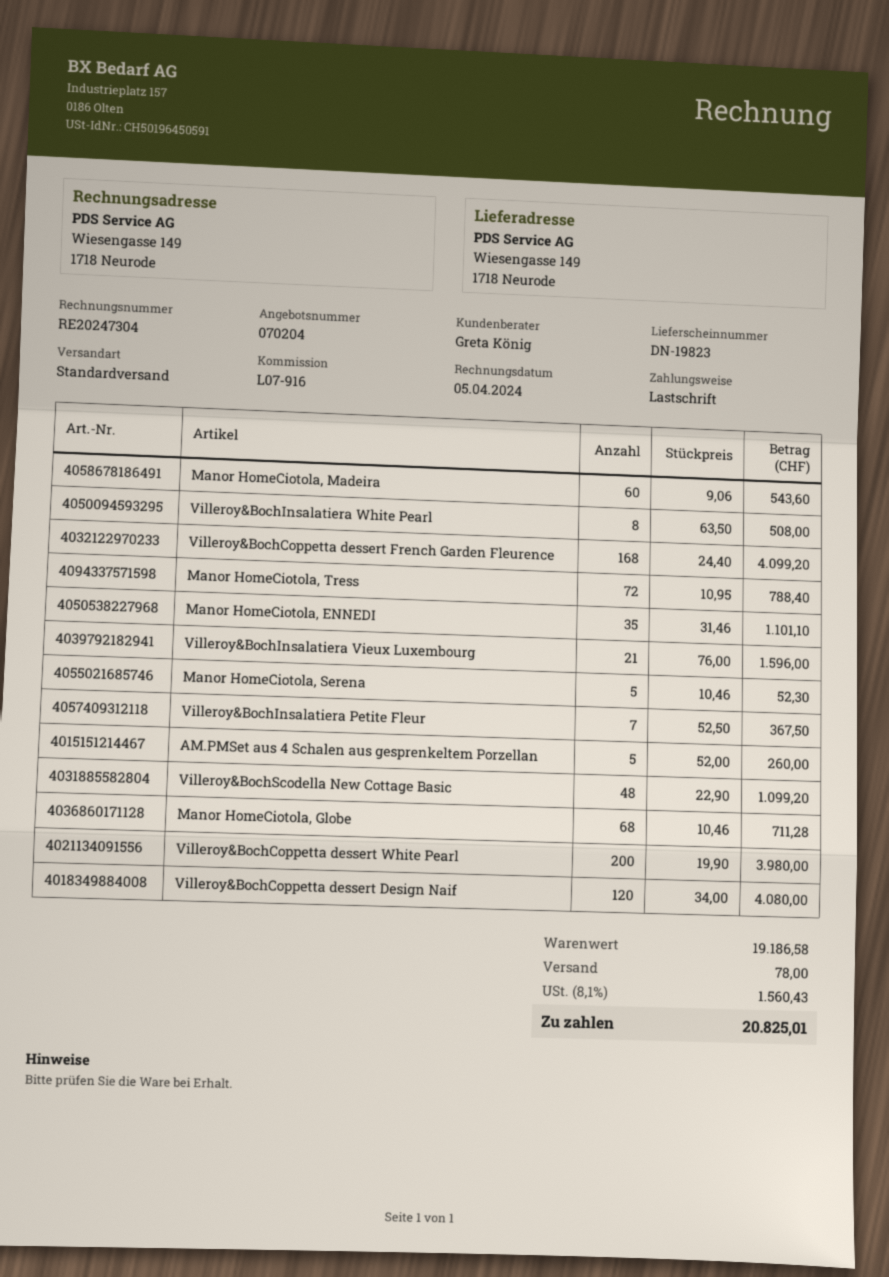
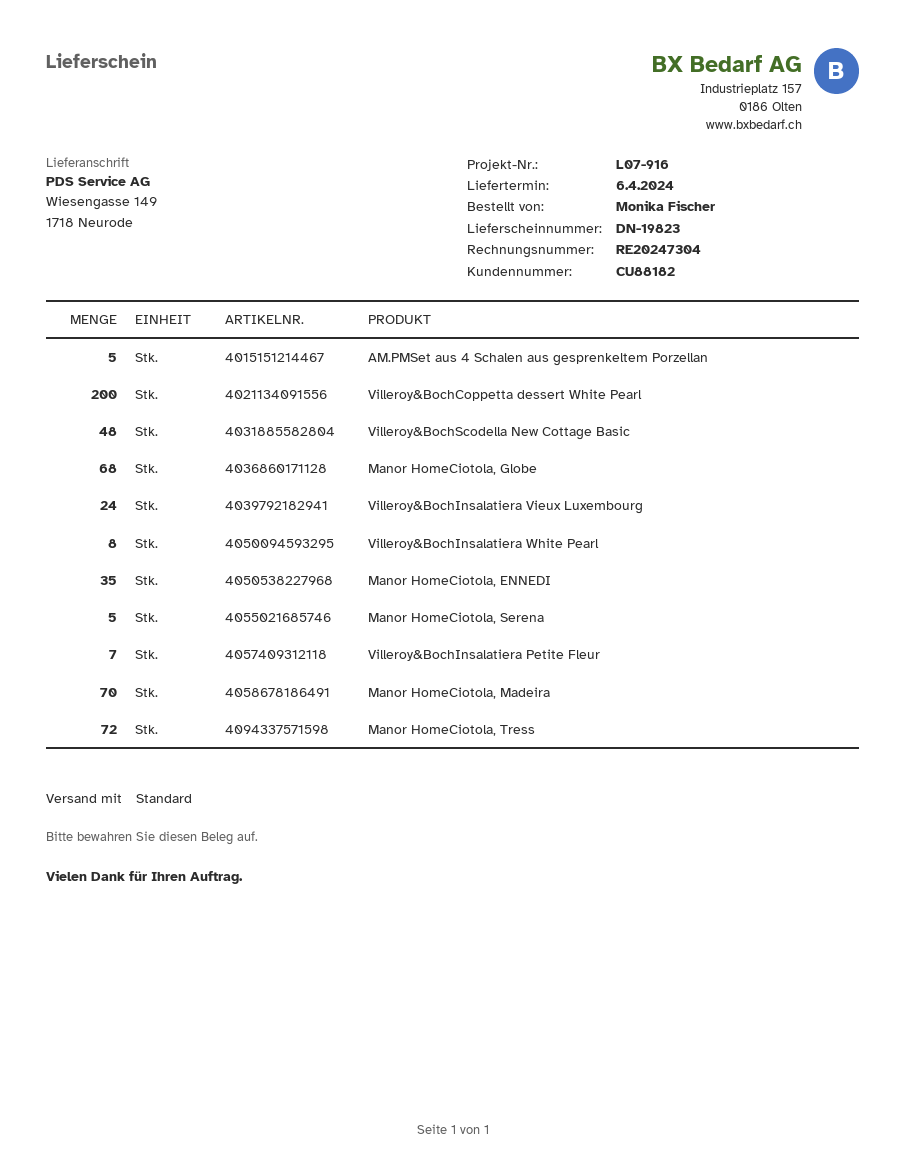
Manor HomeCiotola, Madeira: 60 -> 70
Villeroy&BochCoppetta dessert French Garden Fleurence: 168 -> none
Villeroy&BochInsalatiera Vieux Luxembourg: 21 -> 24
Villeroy&BochCoppetta dessert Design Naif: 120 -> none

